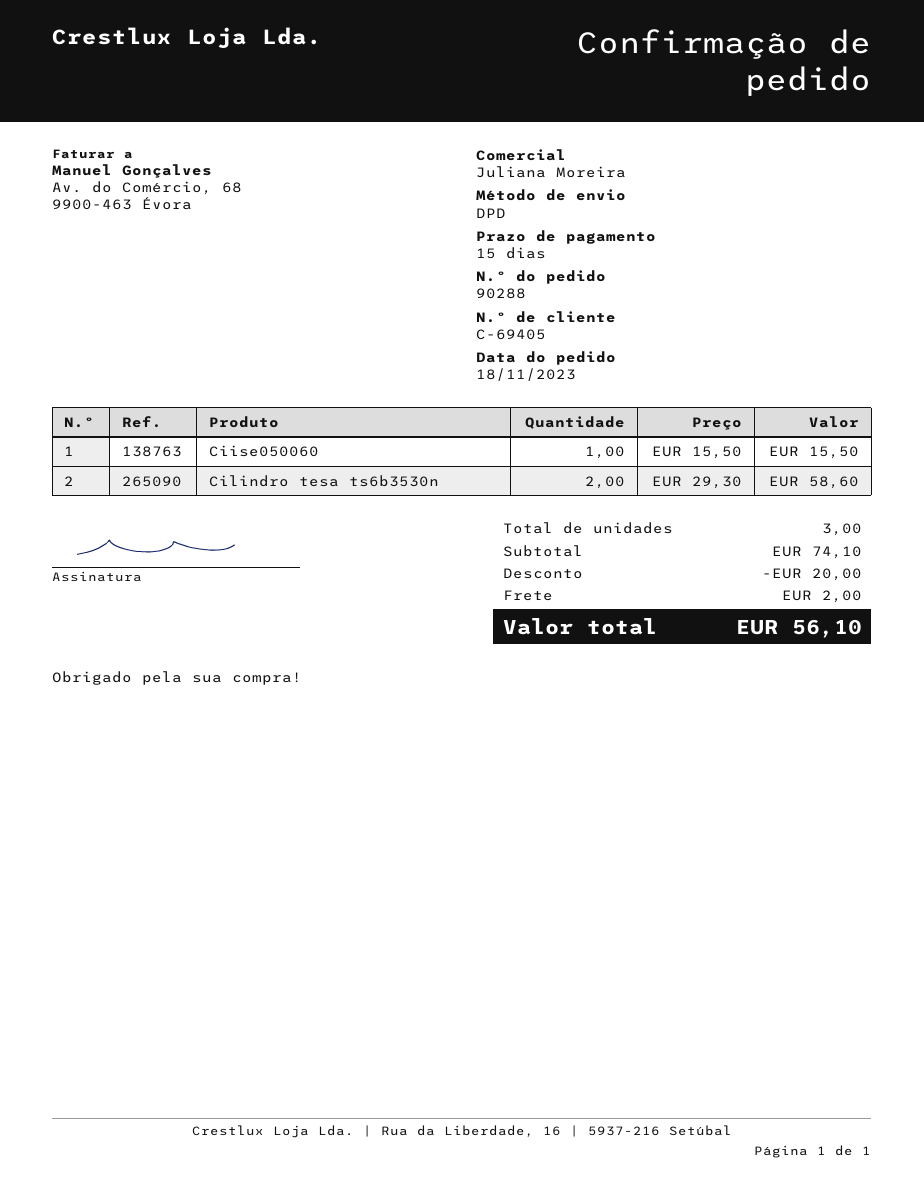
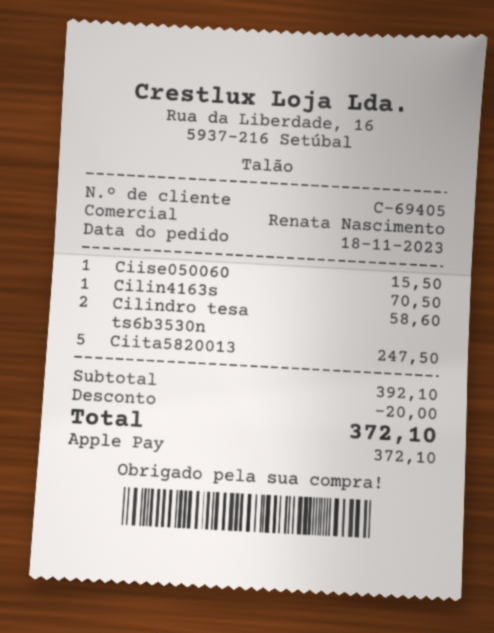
sales rep: Juliana Moreira -> Renata Nascimento
Cilin4163s: none -> 1 for 70.50
Ciita5820013: none -> 5 for 247.50
subtotal: 74.10 -> 392.10
shipping: 2.00 -> none
total: 56.10 -> 372.10

